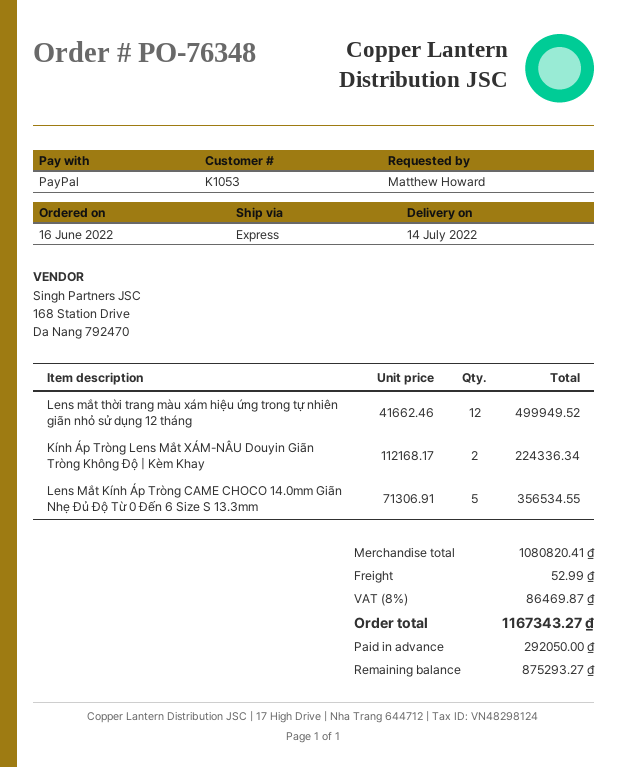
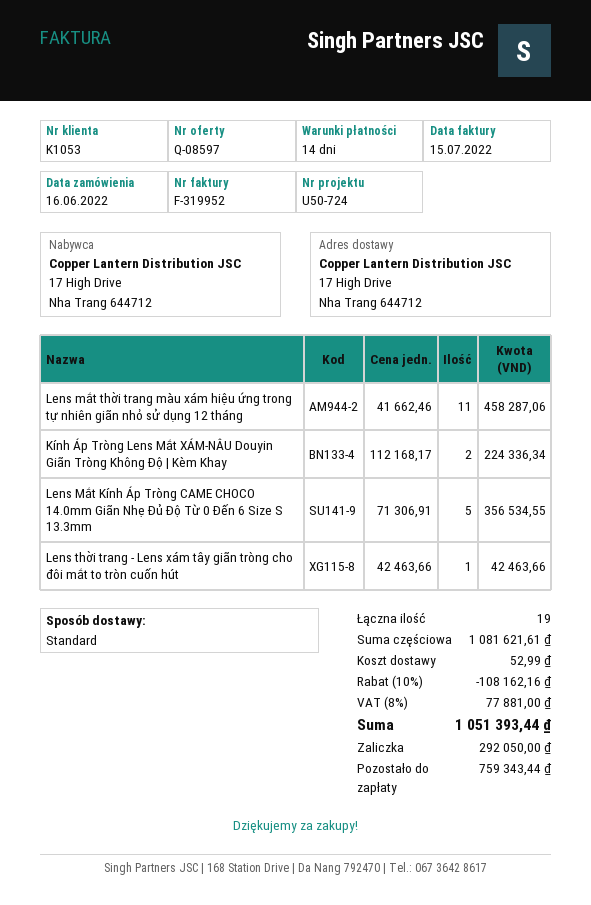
shipping method: express -> standard
Lens mắt thời trang màu xám hiệu ứng trong tự nhiên giãn nhỏ sử dụng 12 tháng: 12 x 41662.46 = 499949.52 -> 11 x 41662.46 = 458287.06
Lens thời trang - Lens xám tây giãn tròng cho đôi mắt to tròn cuốn hút: none -> 1 x 42463.66 = 42463.66
subtotal: 1080820.41 -> 1081621.61
discount: none -> 10% = 108162.16
tax: 8% = 86469.87 -> 8% = 77881.00
total: 1167343.27 -> 1051393.44
balance: 875293.27 -> 759343.44

